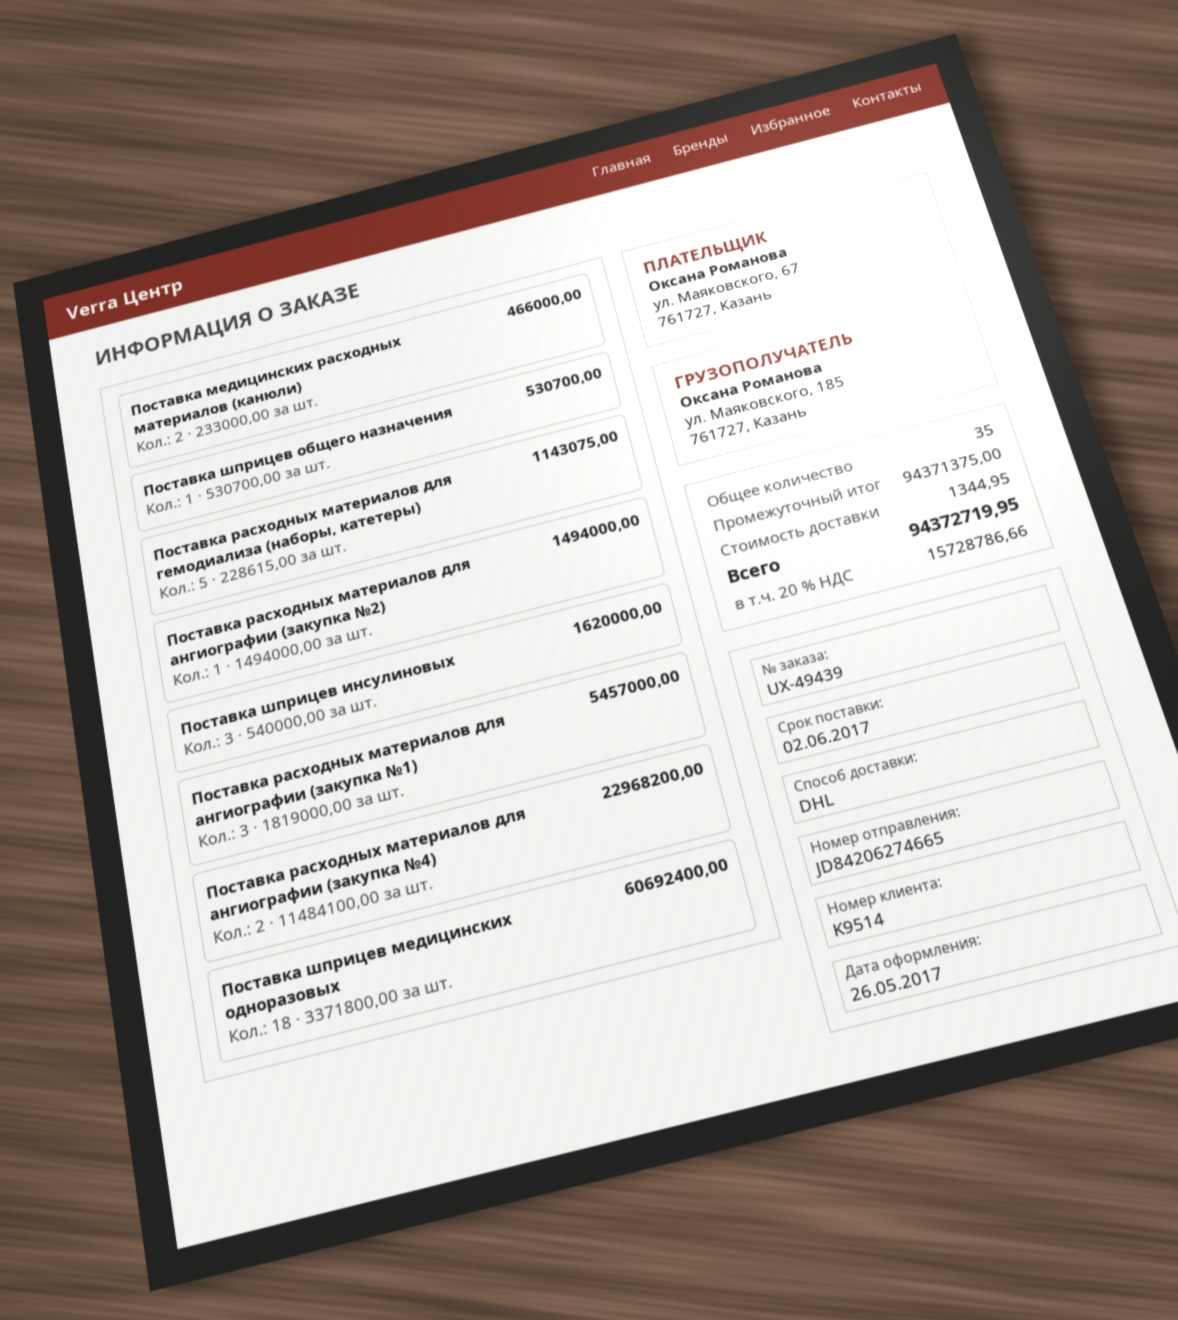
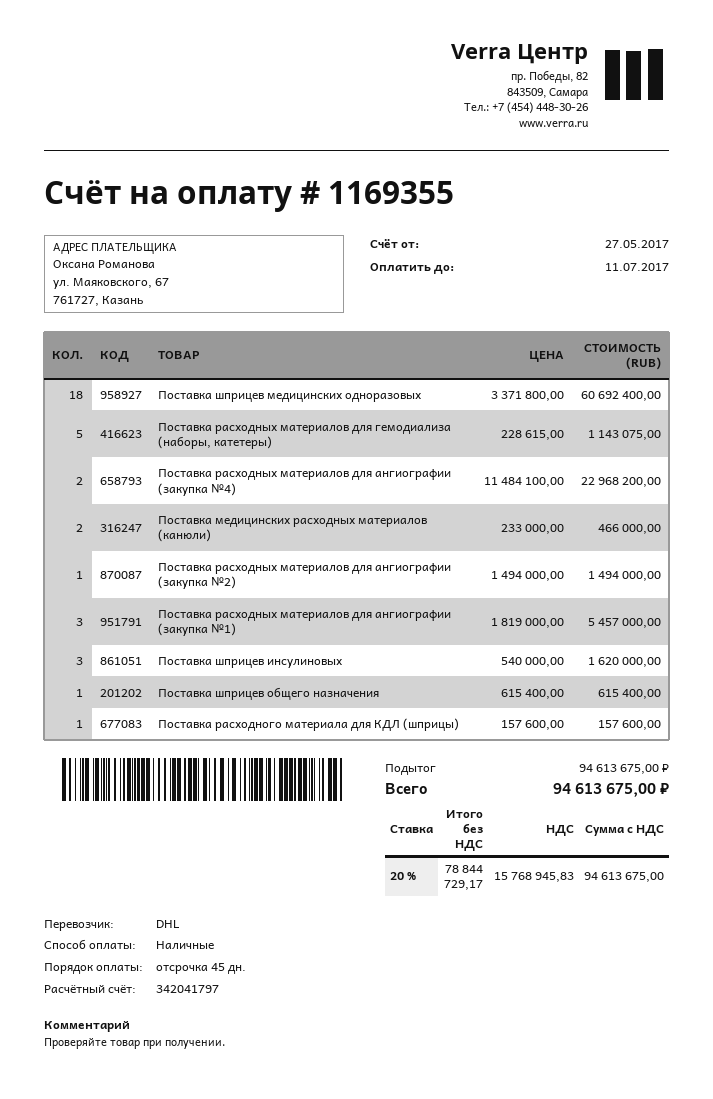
Поставка шприцев общего назначения: 1 x 530700.00 = 530700.00 -> 1 x 615400.00 = 615400.00
Поставка расходного материала для КДЛ (шприцы): none -> 1 x 157600.00 = 157600.00
subtotal: 94371375.00 -> 94613675.00
shipping: 1344.95 -> none
tax: 20% = 15728786.66 -> 20% = 15768945.83
total: 94372719.95 -> 94613675.00

